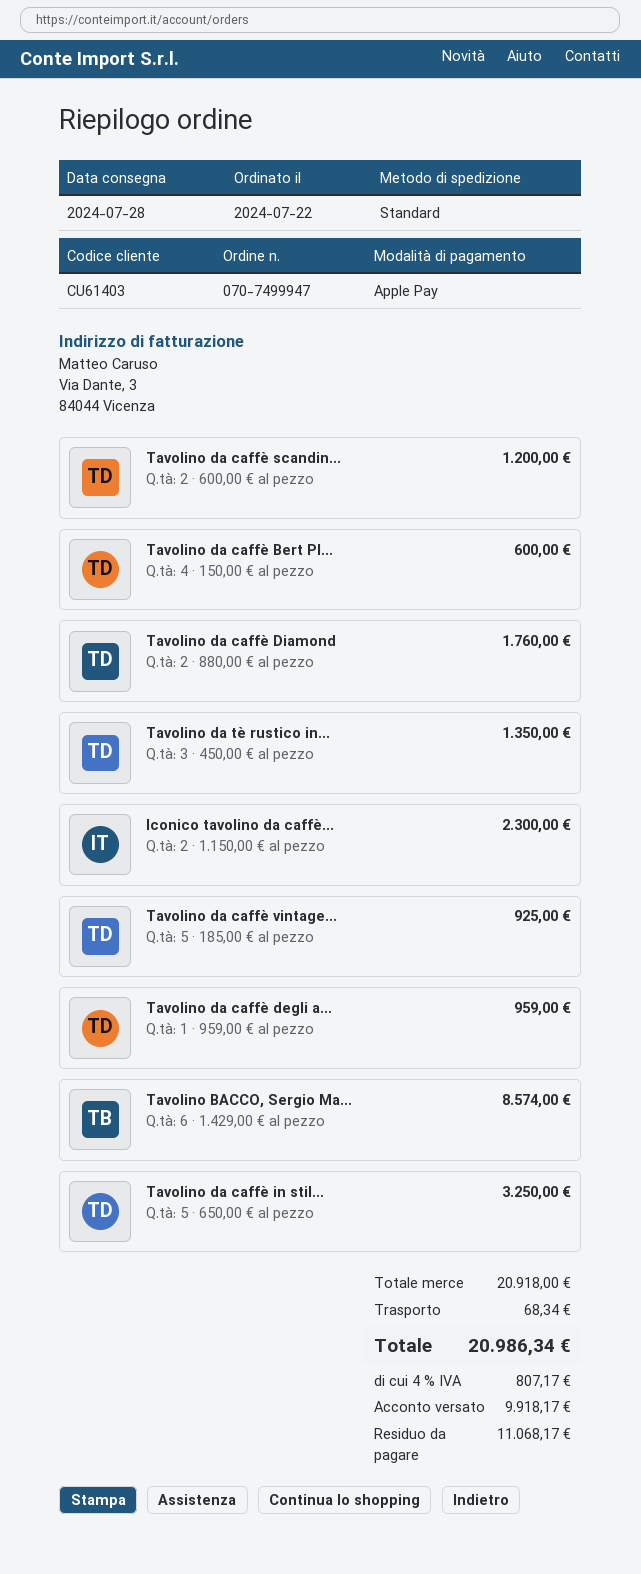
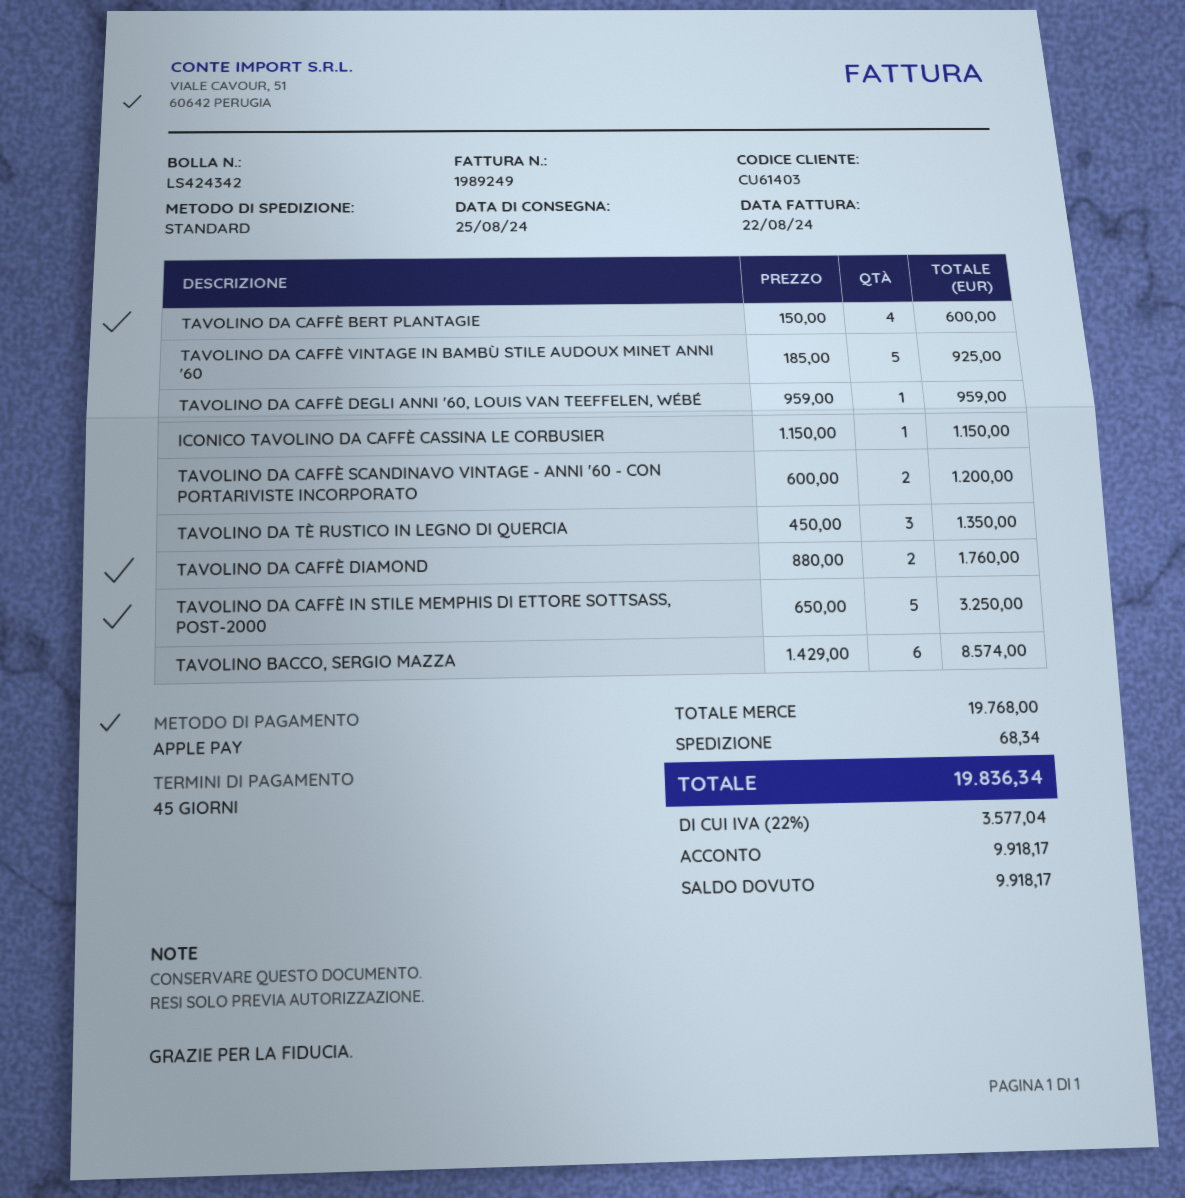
delivery date: 2024-07-28 -> 2024-08-25
Iconico tavolino da caffè...: 2 x 1150.00 = 2300.00 -> 1 x 1150.00 = 1150.00
subtotal: 20918.00 -> 19768.00
tax: 4% = 807.17 -> 22% = 3577.04
total: 20986.34 -> 19836.34
balance: 11068.17 -> 9918.17

